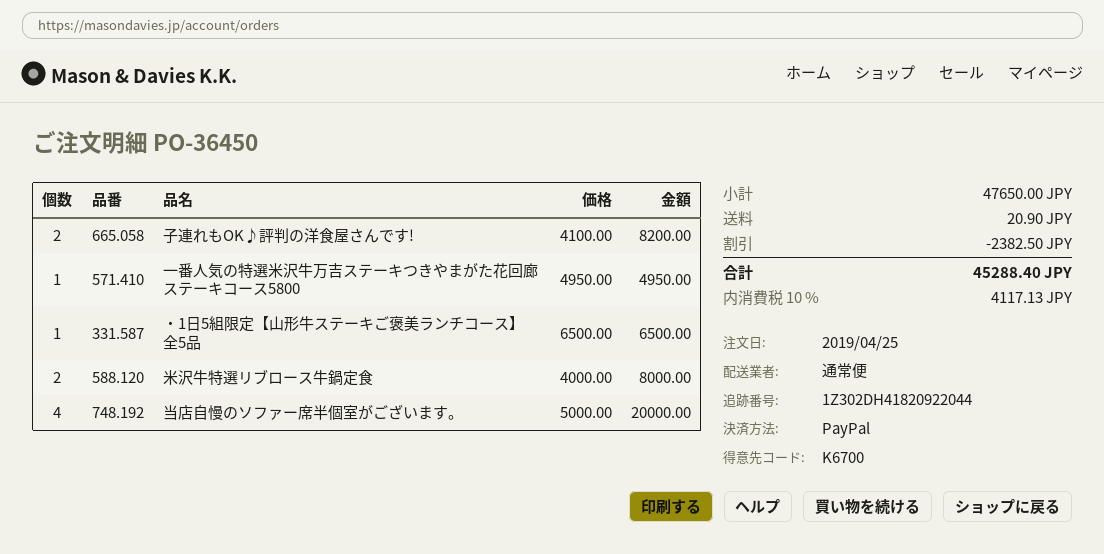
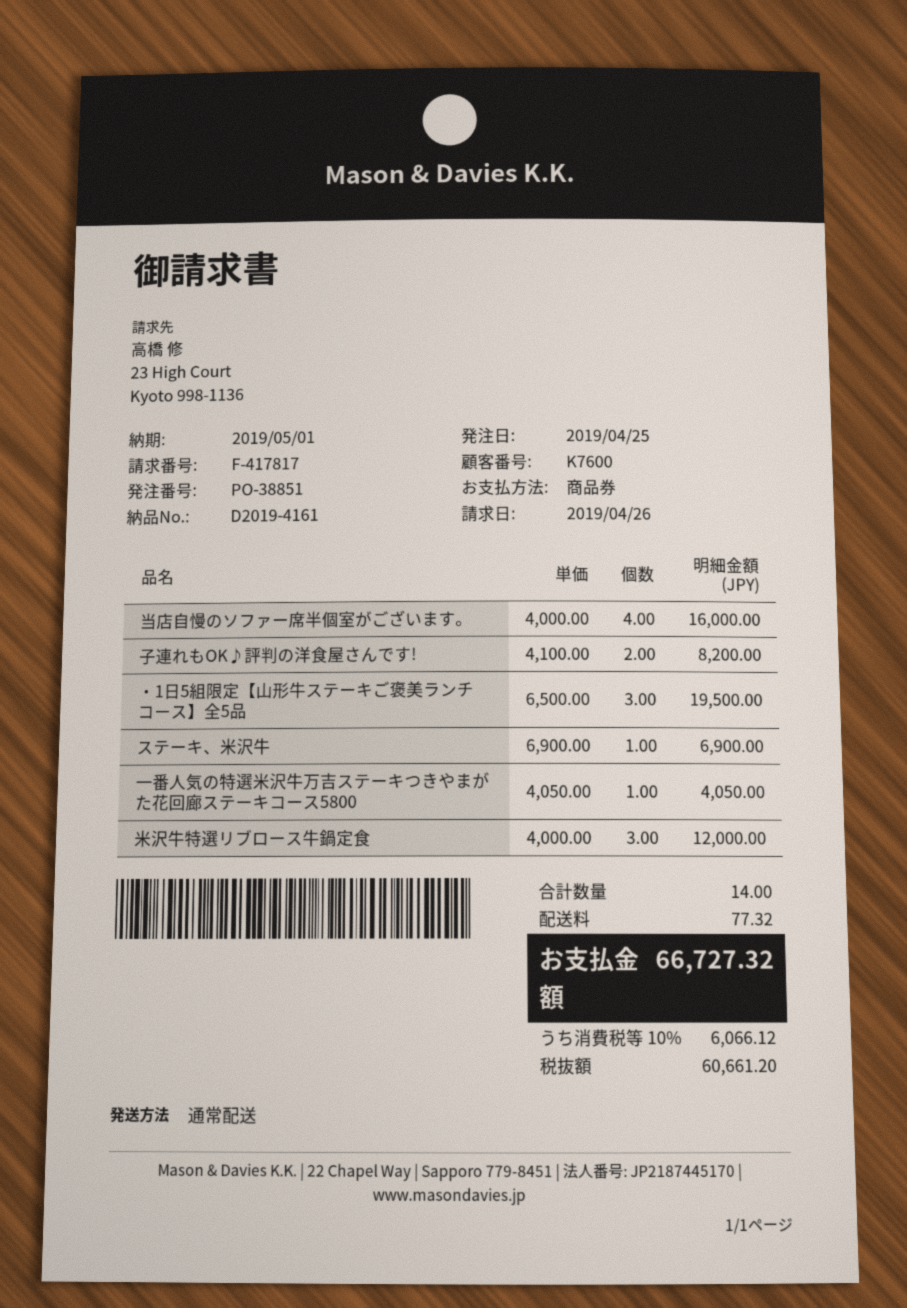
order number: PO-36450 -> PO-38851
customer number: K6700 -> K7600
payment method: PayPal -> gift card
一番人気の特選米沢牛万吉ステーキつきやまがた花回廊ステーキコース5800: 1 x 4950.00 = 4950.00 -> 1 x 4050.00 = 4050.00
・1日5組限定【山形牛ステーキご褒美ランチコース】全5品: 1 x 6500.00 = 6500.00 -> 3 x 6500.00 = 19500.00
米沢牛特選リブロース牛鍋定食: 2 x 4000.00 = 8000.00 -> 3 x 4000.00 = 12000.00
当店自慢のソファー席半個室がございます。: 4 x 5000.00 = 20000.00 -> 4 x 4000.00 = 16000.00
ステーキ、米沢牛: none -> 1 x 6900.00 = 6900.00
discount: 2382.50 -> none
shipping: 20.90 -> 77.32
tax: 10% = 4117.13 -> 10% = 6066.12
total: 45288.40 -> 66727.32

